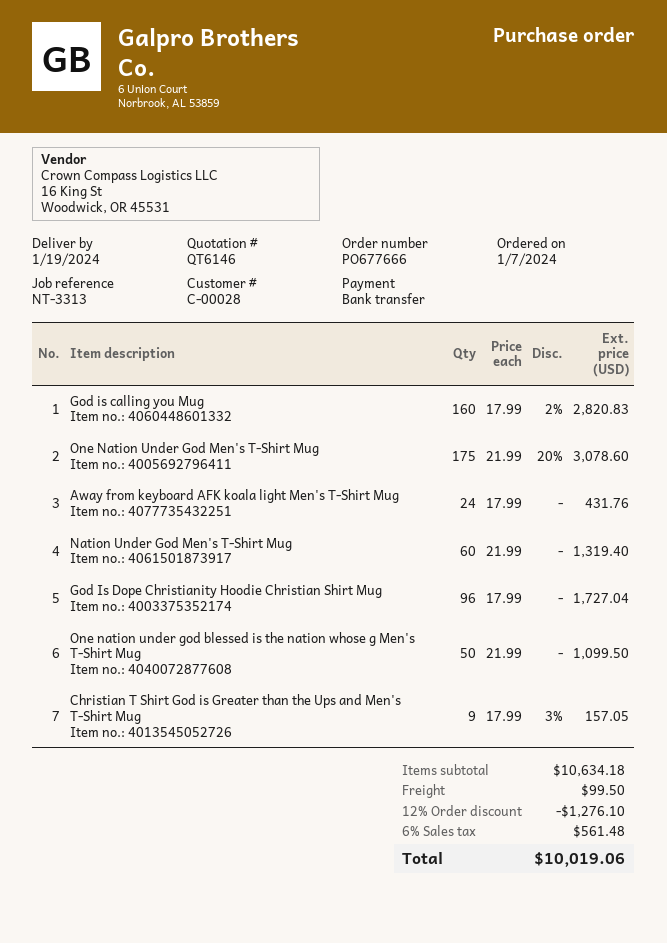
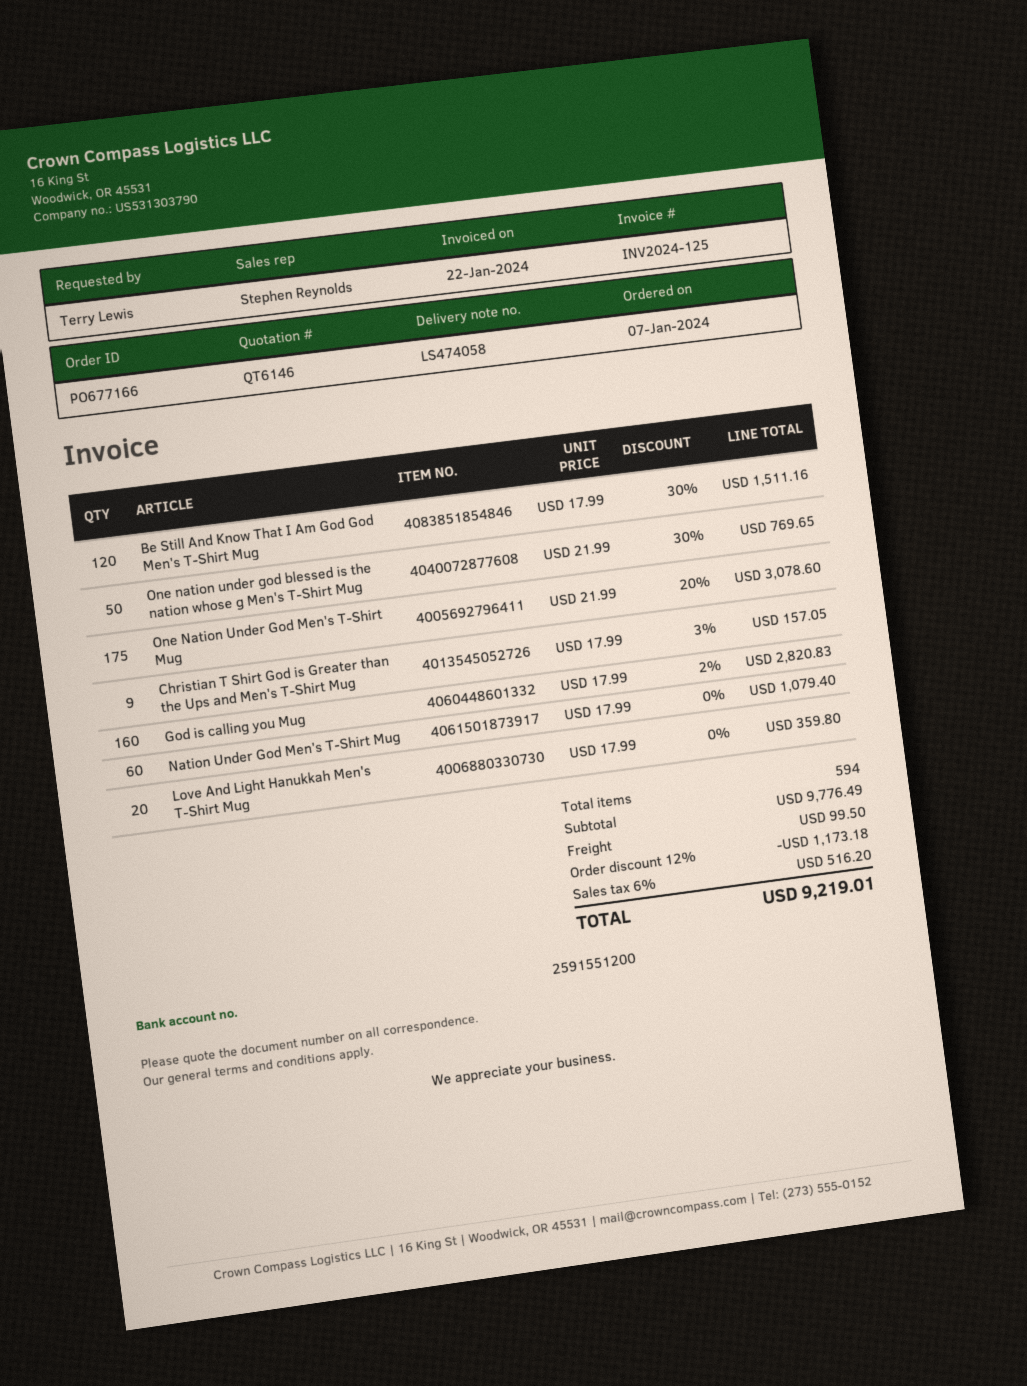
order number: PO677666 -> PO677166
Away from keyboard AFK koala light Men's T-Shirt Mug: 24 x 17.99 = 431.76 -> none
Nation Under God Men's T-Shirt Mug: 60 x 21.99 = 1319.40 -> 60 x 17.99 = 1079.40
God Is Dope Christianity Hoodie Christian Shirt Mug: 96 x 17.99 = 1727.04 -> none
One nation under god blessed is the nation whose g Men's T-Shirt Mug: 50 x 21.99 = 1099.50 -> 50 x 21.99 - 30% = 769.65
Be Still And Know That I Am God God Men's T-Shirt Mug: none -> 120 x 17.99 - 30% = 1511.16
Love And Light Hanukkah Men's T-Shirt Mug: none -> 20 x 17.99 = 359.80
subtotal: 10634.18 -> 9776.49
discount: 12% = 1276.10 -> 12% = 1173.18
tax: 6% = 561.48 -> 6% = 516.20
total: 10019.06 -> 9219.01

